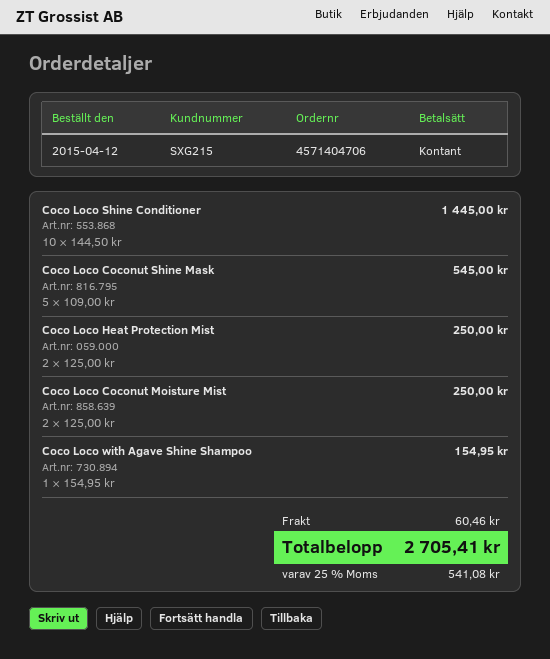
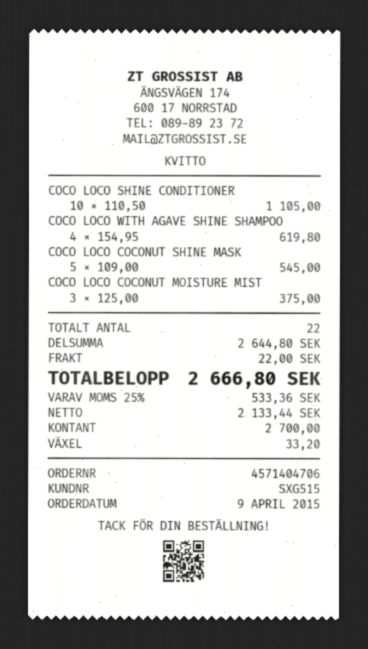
order date: 2015-04-12 -> 2015-04-09
customer number: SXG215 -> SXG515
Coco Loco Shine Conditioner: 10 x 144.50 = 1445.00 -> 10 x 110.50 = 1105.00
Coco Loco Heat Protection Mist: 2 x 125.00 = 250.00 -> none
Coco Loco Coconut Moisture Mist: 2 x 125.00 = 250.00 -> 3 x 125.00 = 375.00
Coco Loco with Agave Shine Shampoo: 1 x 154.95 = 154.95 -> 4 x 154.95 = 619.80
shipping: 60.46 -> 22.00
tax: 25% = 541.08 -> 25% = 533.36
total: 2705.41 -> 2666.80

